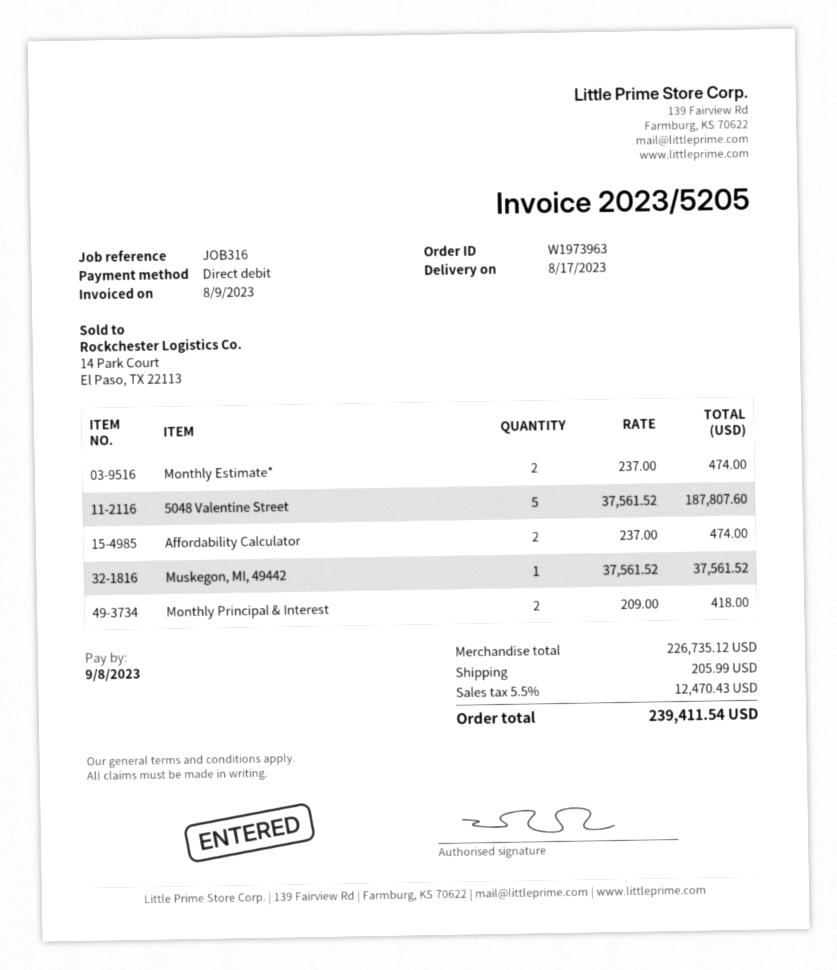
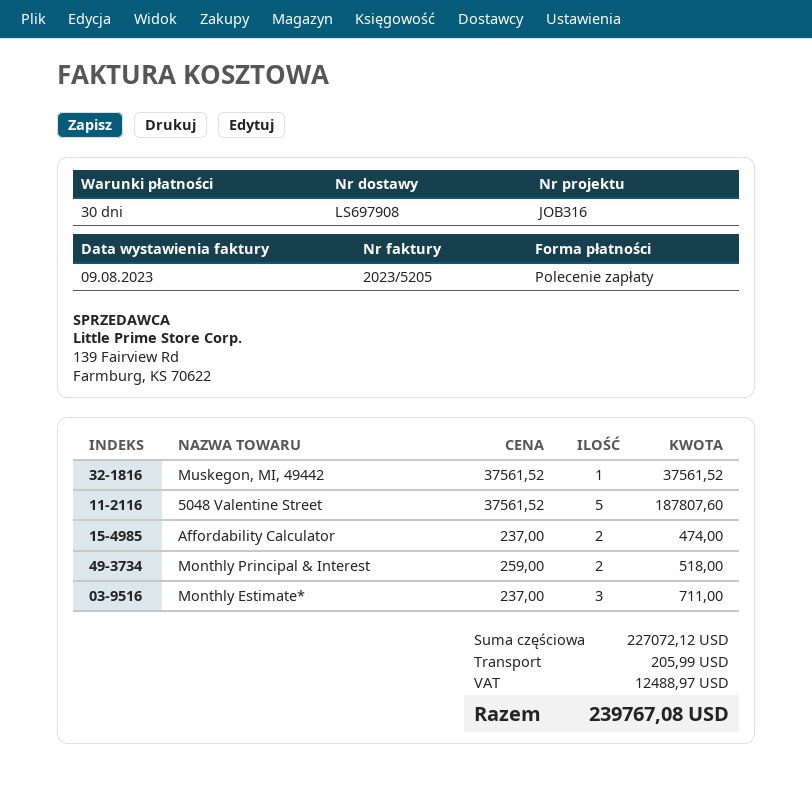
Monthly Estimate*: 2 x 237.00 = 474.00 -> 3 x 237.00 = 711.00
Monthly Principal & Interest: 2 x 209.00 = 418.00 -> 2 x 259.00 = 518.00
subtotal: 226735.12 -> 227072.12
tax: 12470.43 -> 12488.97
total: 239411.54 -> 239767.08

